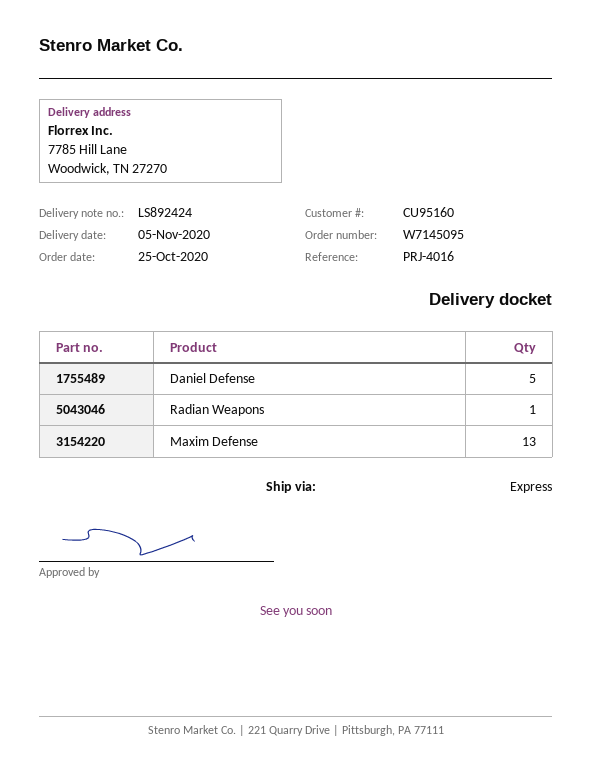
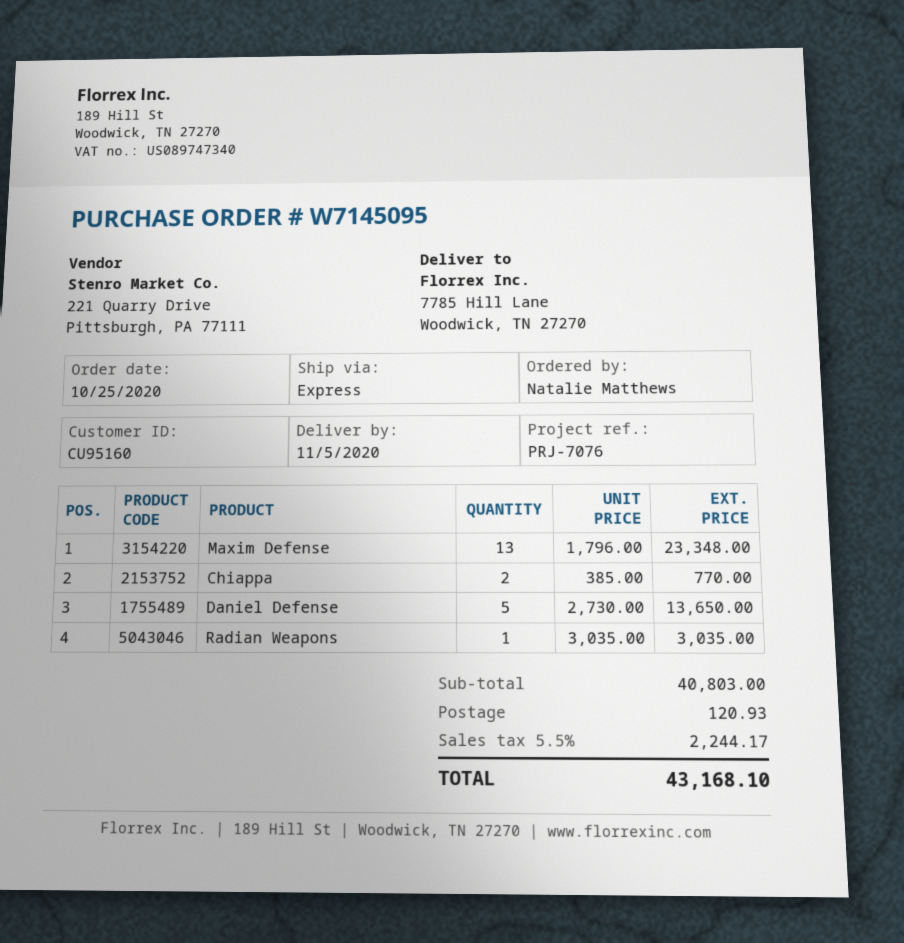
reference: PRJ-4016 -> PRJ-7076
Chiappa: none -> 2

